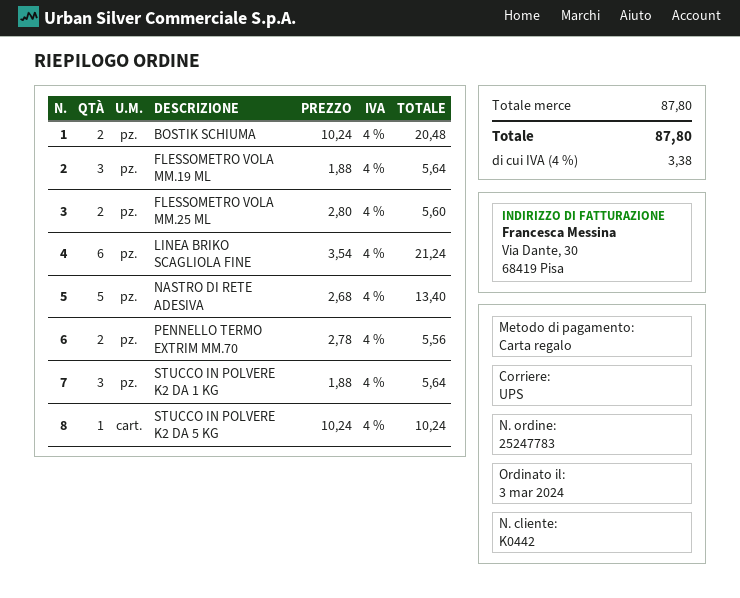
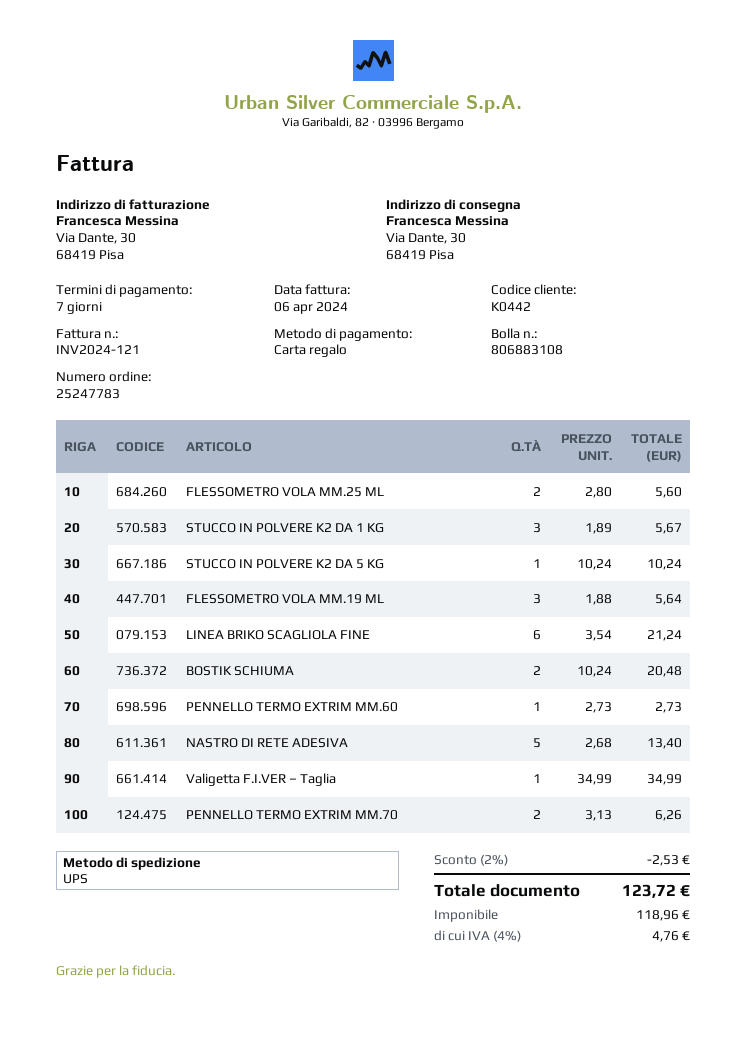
PENNELLO TERMO EXTRIM MM.70: 2 x 2.78 = 5.56 -> 2 x 3.13 = 6.26
STUCCO IN POLVERE K2 DA 1 KG: 3 x 1.88 = 5.64 -> 3 x 1.89 = 5.67
PENNELLO TERMO EXTRIM MM.60: none -> 1 x 2.73 = 2.73
Valigetta F.I.VER – Taglia: none -> 1 x 34.99 = 34.99
discount: none -> 2% = 2.53
tax: 4% = 3.38 -> 4% = 4.76
total: 87.80 -> 123.72

